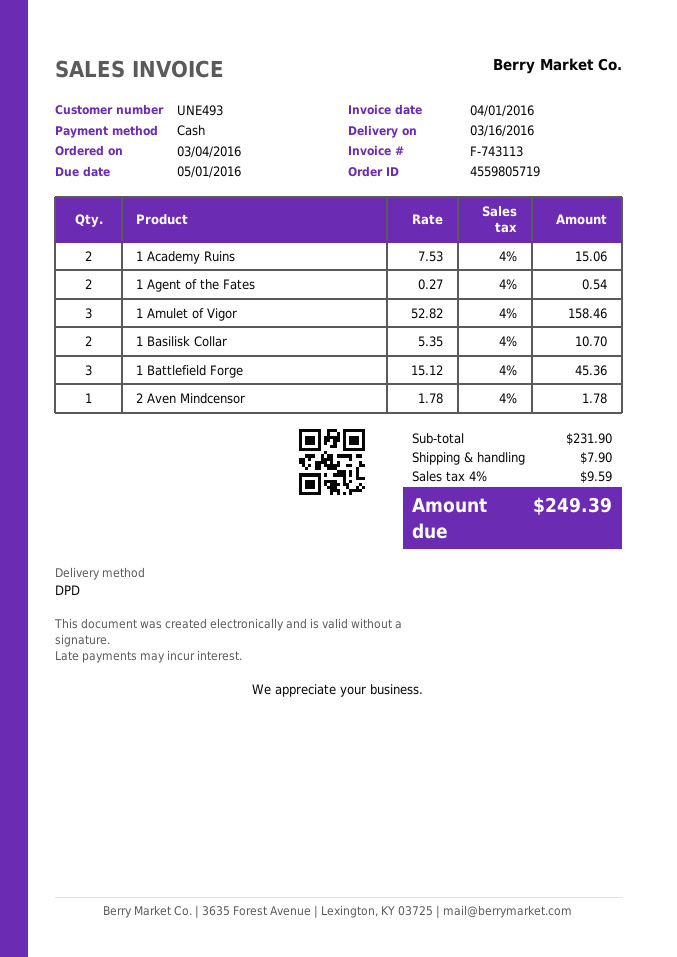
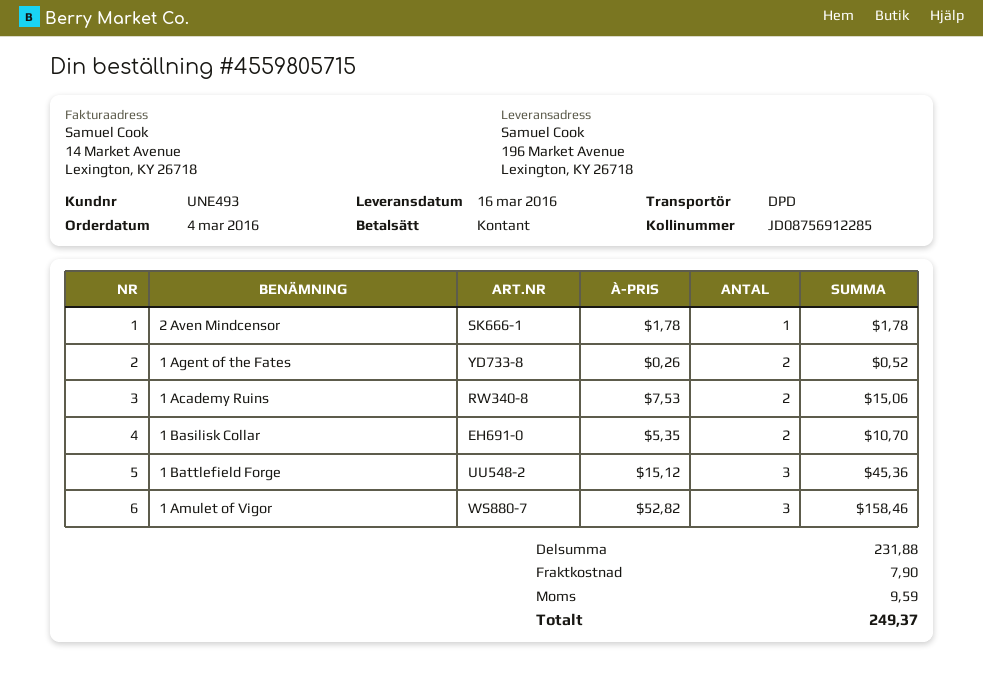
order number: 4559805719 -> 4559805715
1 Agent of the Fates: 2 x 0.27 = 0.54 -> 2 x 0.26 = 0.52
subtotal: 231.90 -> 231.88
total: 249.39 -> 249.37

